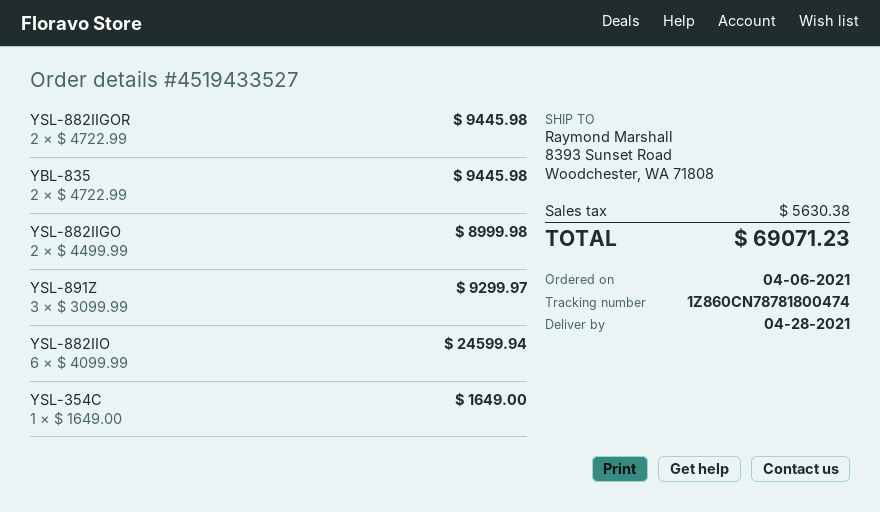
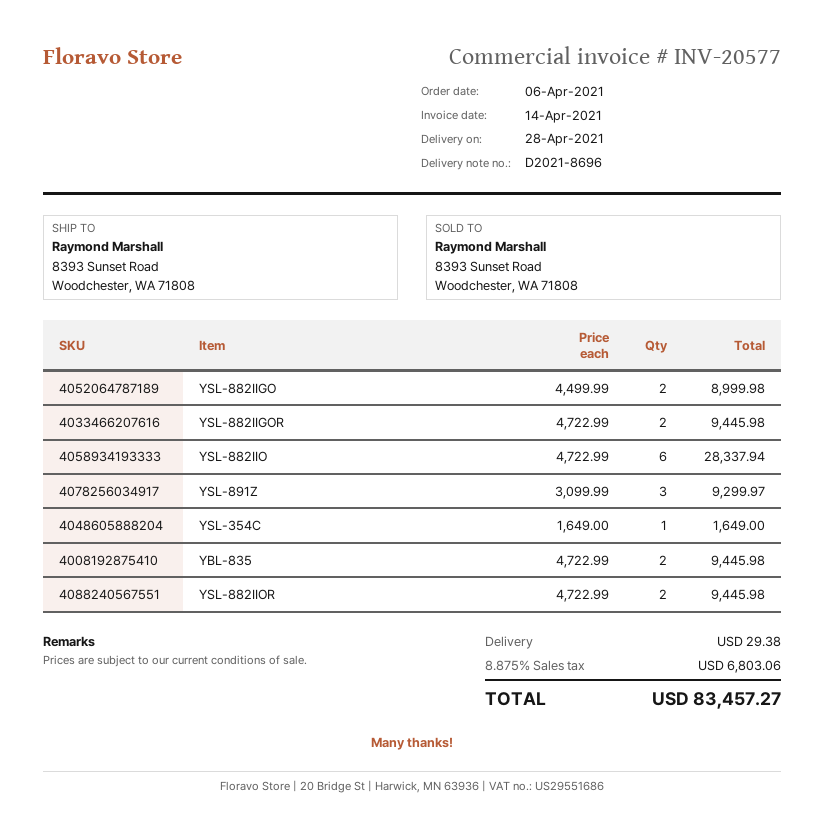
YSL-882IIO: 6 x 4099.99 = 24599.94 -> 6 x 4722.99 = 28337.94
YSL-882IIOR: none -> 2 x 4722.99 = 9445.98
shipping: none -> 29.38
tax: 5630.38 -> 6803.06
total: 69071.23 -> 83457.27

